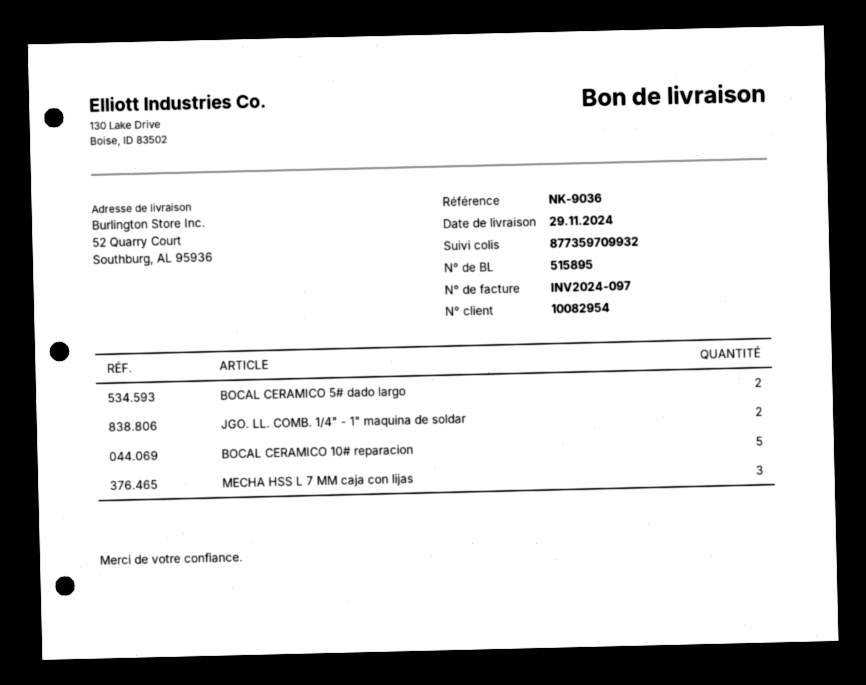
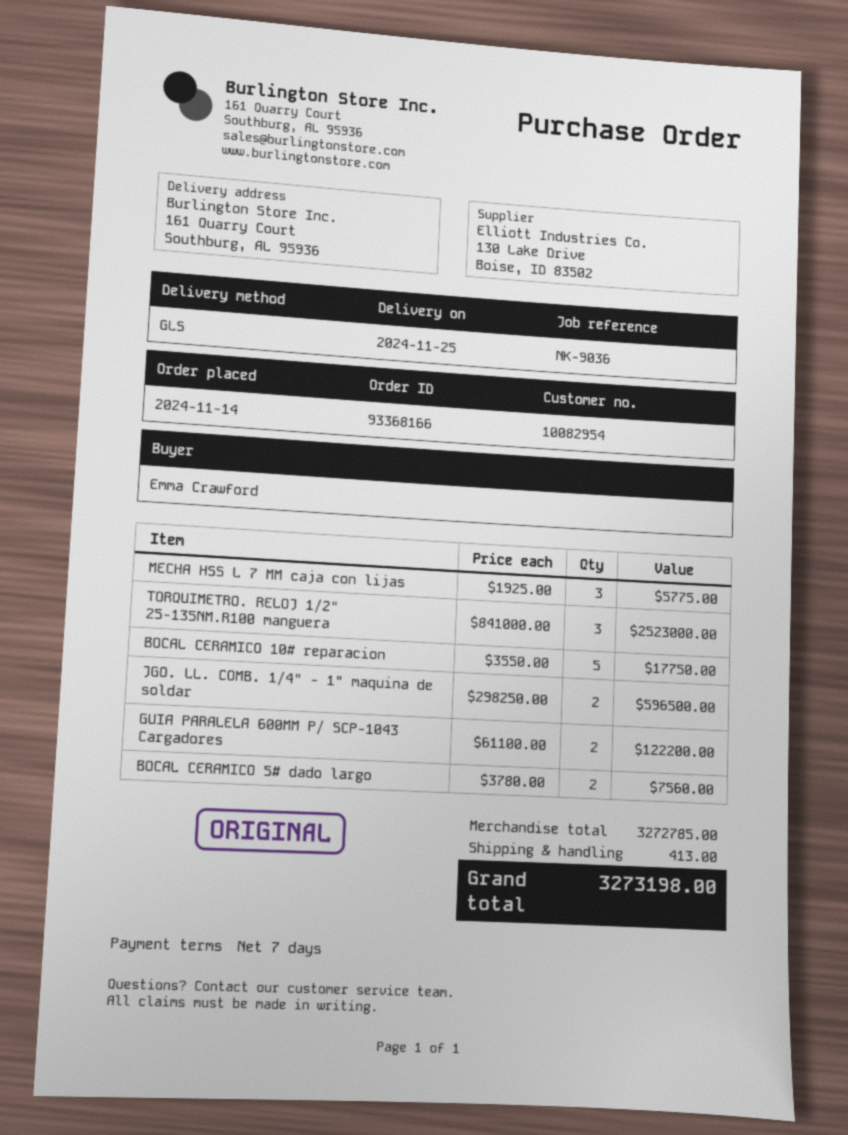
delivery date: 2024-11-29 -> 2024-11-25
ship to: 52 Quarry Court, Southburg, AL 95936 -> 161 Quarry Court, Southburg, AL 95936
TORQUIMETRO. RELOJ 1/2" 25-135NM.R100 manguera: none -> 3
GUIA PARALELA 600MM P/ SCP-1043 Cargadores: none -> 2

